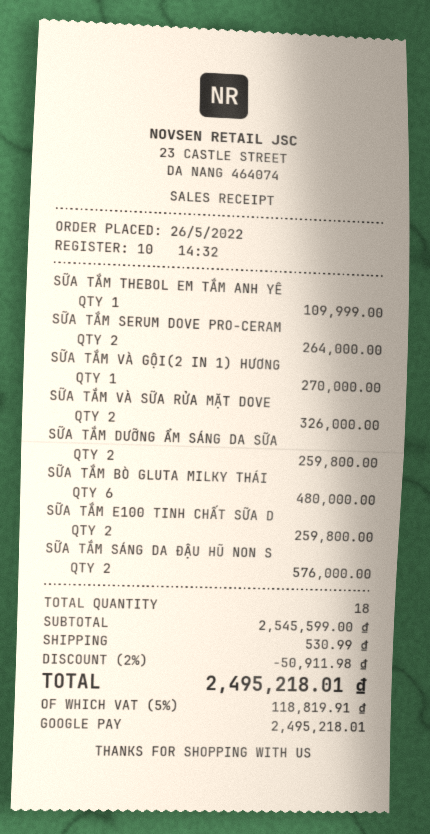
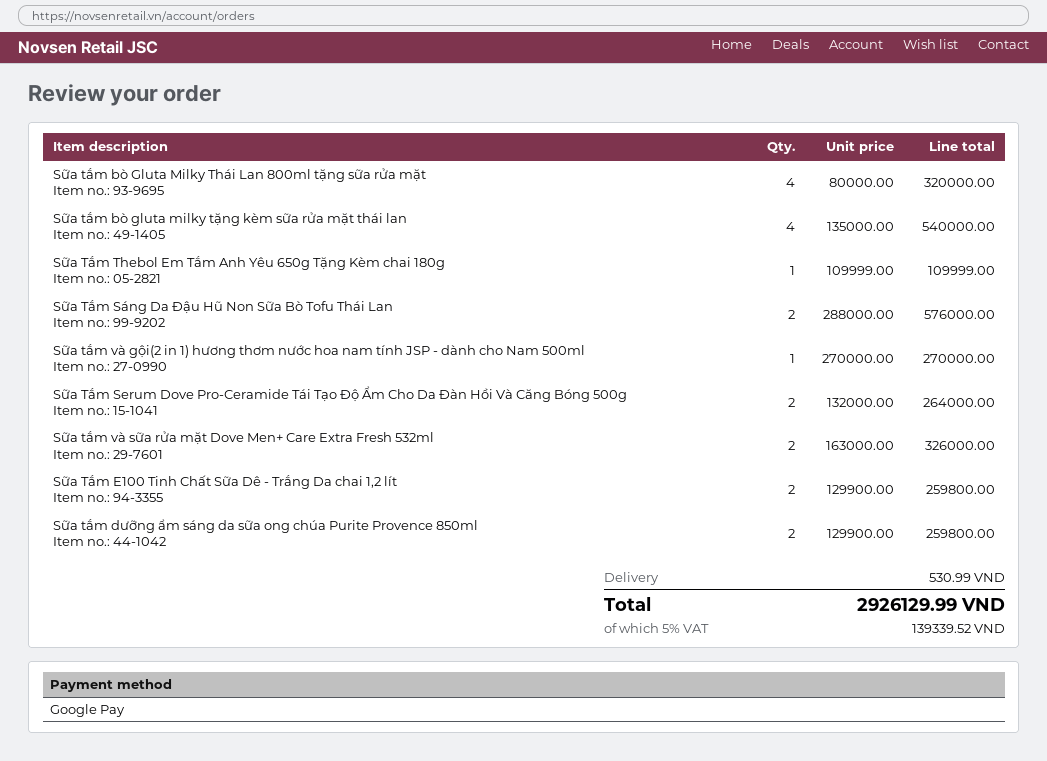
SỮA TẮM BÒ GLUTA MILKY THÁI: 6 for 480000.00 -> 4 for 320000.00
Sữa tắm bò gluta milky tặng kèm sữa rửa mặt thái lan: none -> 4 for 540000.00
discount: 2% = 50911.98 -> none
tax: 5% = 118819.91 -> 5% = 139339.52
total: 2495218.01 -> 2926129.99

